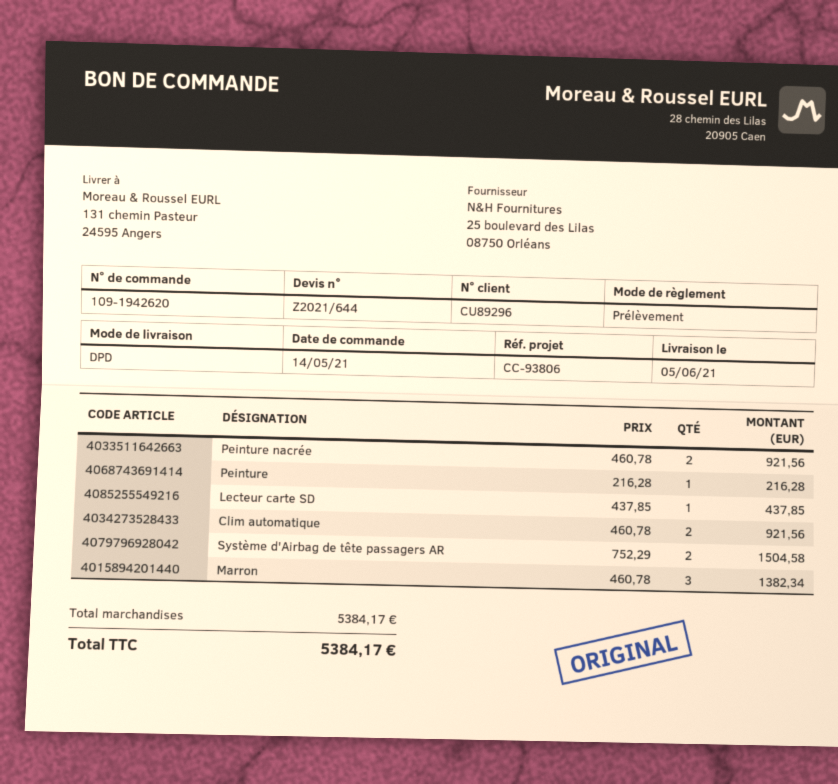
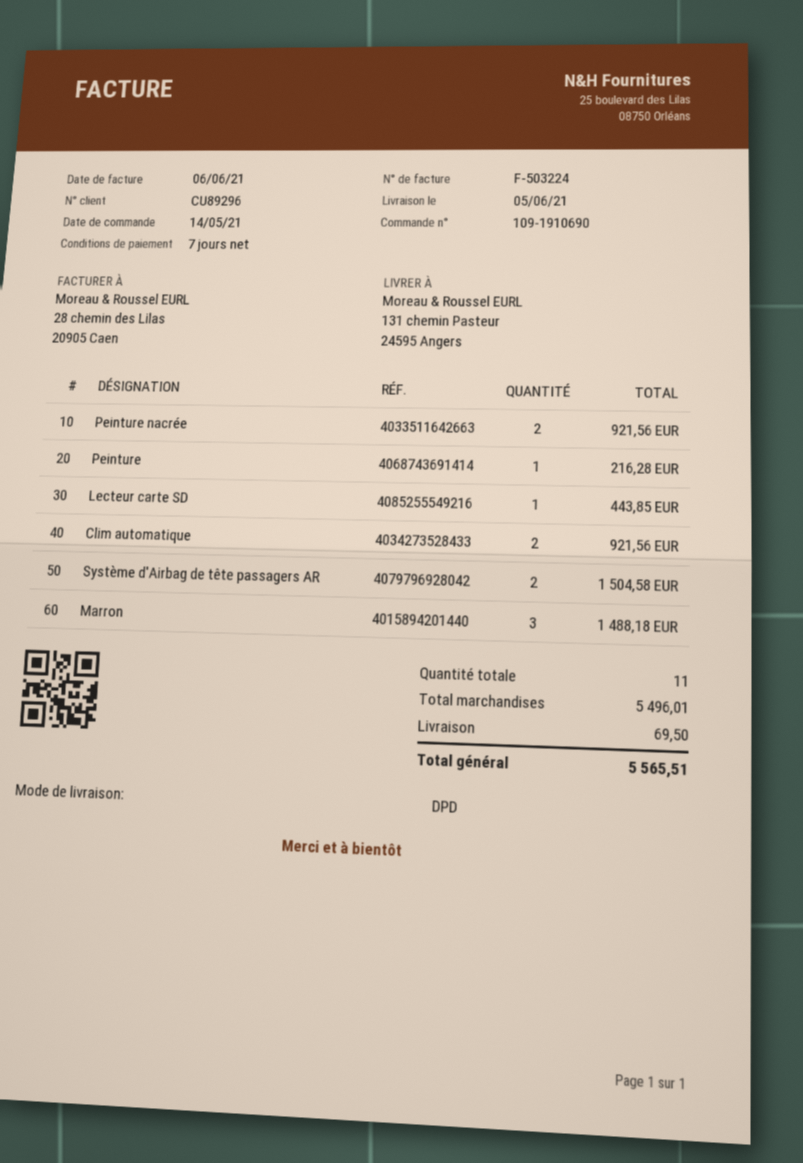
order number: 109-1942620 -> 109-1910690
Lecteur carte SD: 1 for 437.85 -> 1 for 443.85
Marron: 3 for 1382.34 -> 3 for 1488.18
subtotal: 5384.17 -> 5496.01
shipping: none -> 69.50
total: 5384.17 -> 5565.51

